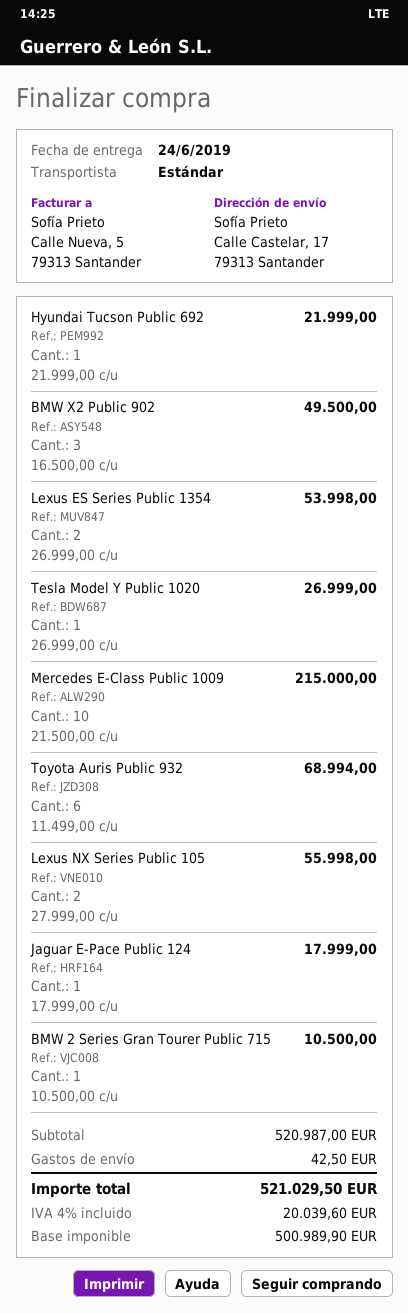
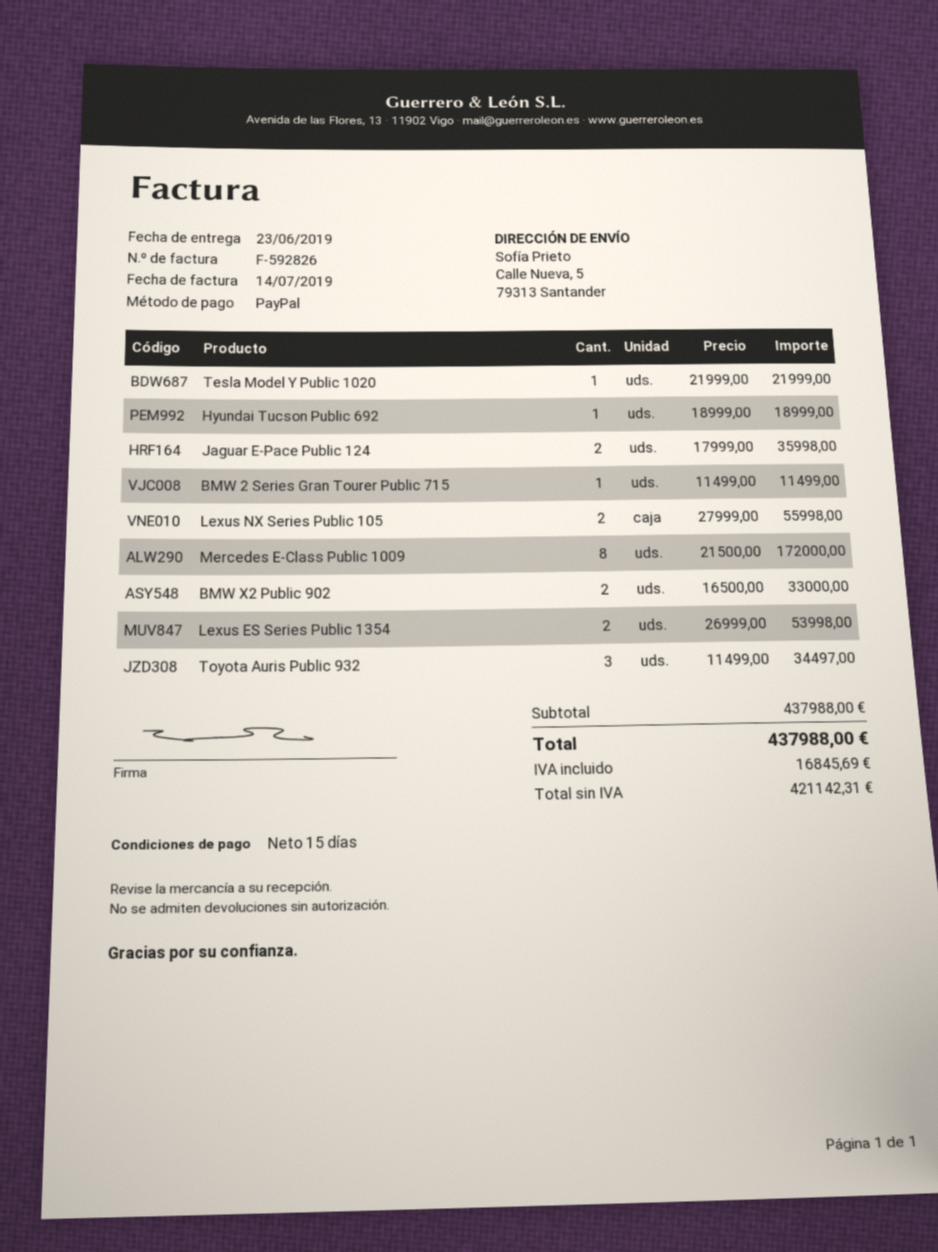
delivery date: 2019-06-24 -> 2019-06-23
ship to: Calle Castelar, 17, 79313 Santander -> Calle Nueva, 5, 79313 Santander
Hyundai Tucson Public 692: 1 x 21999.00 = 21999.00 -> 1 x 18999.00 = 18999.00
BMW X2 Public 902: 3 x 16500.00 = 49500.00 -> 2 x 16500.00 = 33000.00
Tesla Model Y Public 1020: 1 x 26999.00 = 26999.00 -> 1 x 21999.00 = 21999.00
Mercedes E-Class Public 1009: 10 x 21500.00 = 215000.00 -> 8 x 21500.00 = 172000.00
Toyota Auris Public 932: 6 x 11499.00 = 68994.00 -> 3 x 11499.00 = 34497.00
Jaguar E-Pace Public 124: 1 x 17999.00 = 17999.00 -> 2 x 17999.00 = 35998.00
BMW 2 Series Gran Tourer Public 715: 1 x 10500.00 = 10500.00 -> 1 x 11499.00 = 11499.00
subtotal: 520987.00 -> 437988.00
shipping: 42.50 -> none
net: 500989.90 -> 421142.31
tax: 20039.60 -> 16845.69
total: 521029.50 -> 437988.00

